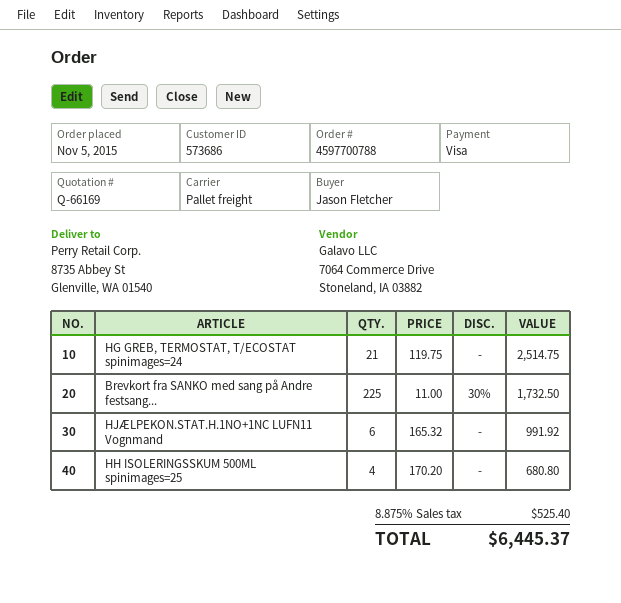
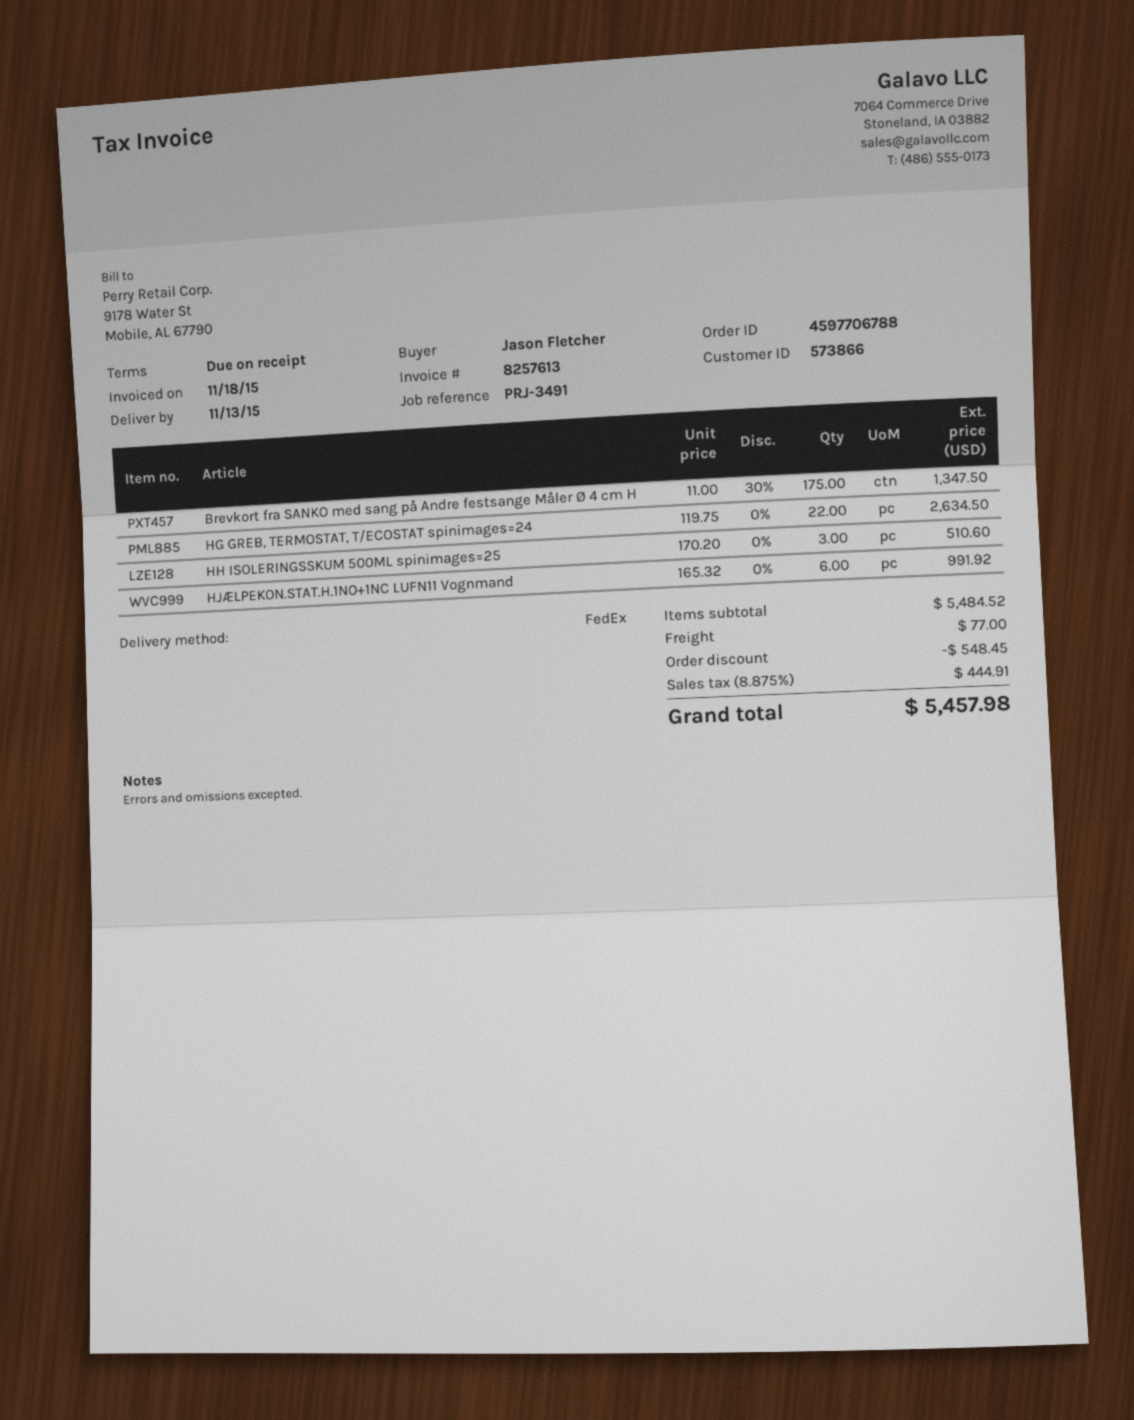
order number: 4597700788 -> 4597706788
customer number: 573686 -> 573866
shipping method: pallet freight -> FedEx
HG GREB, TERMOSTAT, T/ECOSTAT spinimages=24: 21 x 119.75 = 2514.75 -> 22 x 119.75 = 2634.50
Brevkort fra SANKO med sang på Andre festsang...: 225 x 11.00 - 30% = 1732.50 -> 175 x 11.00 - 30% = 1347.50
HH ISOLERINGSSKUM 500ML spinimages=25: 4 x 170.20 = 680.80 -> 3 x 170.20 = 510.60
discount: none -> 548.45
shipping: none -> 77.00
tax: 8.875% = 525.40 -> 8.875% = 444.91
total: 6445.37 -> 5457.98

